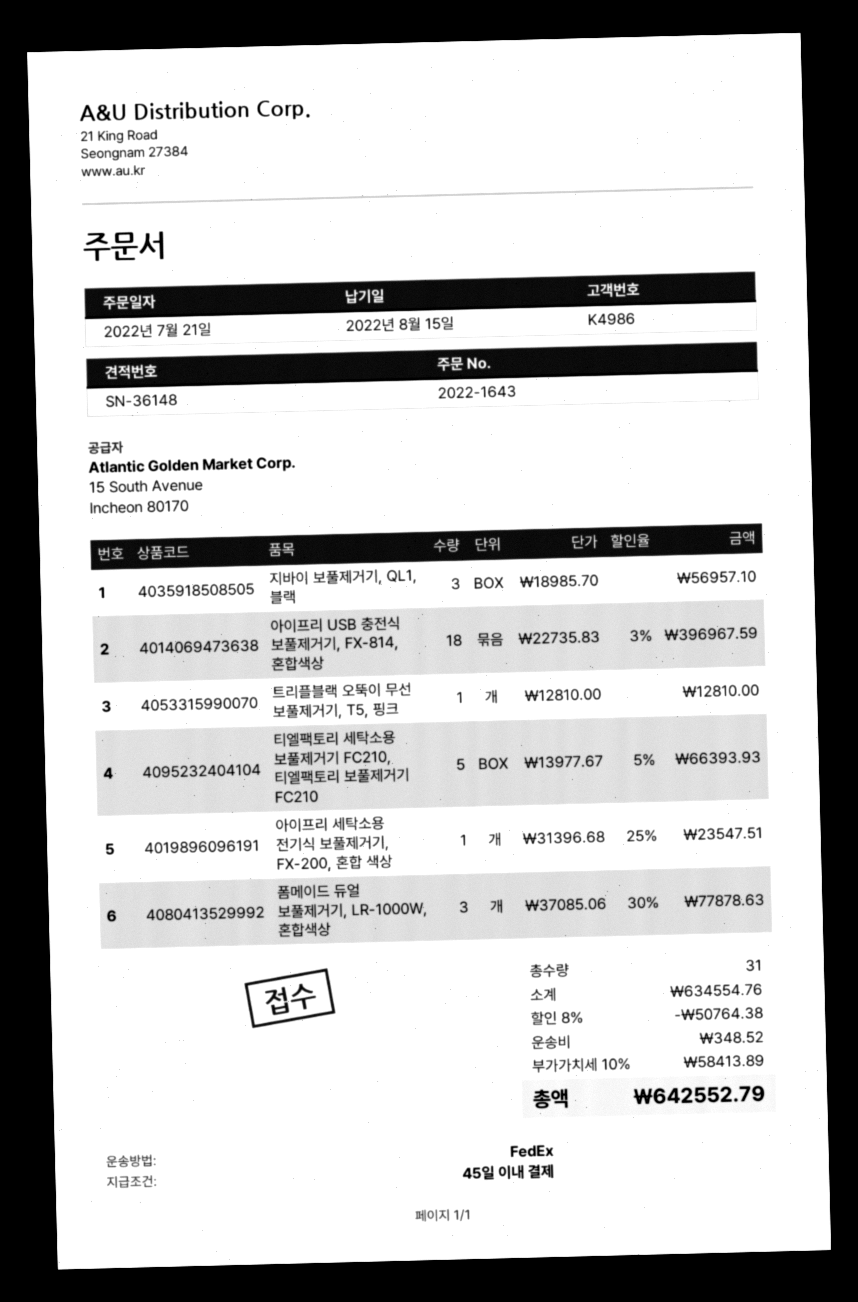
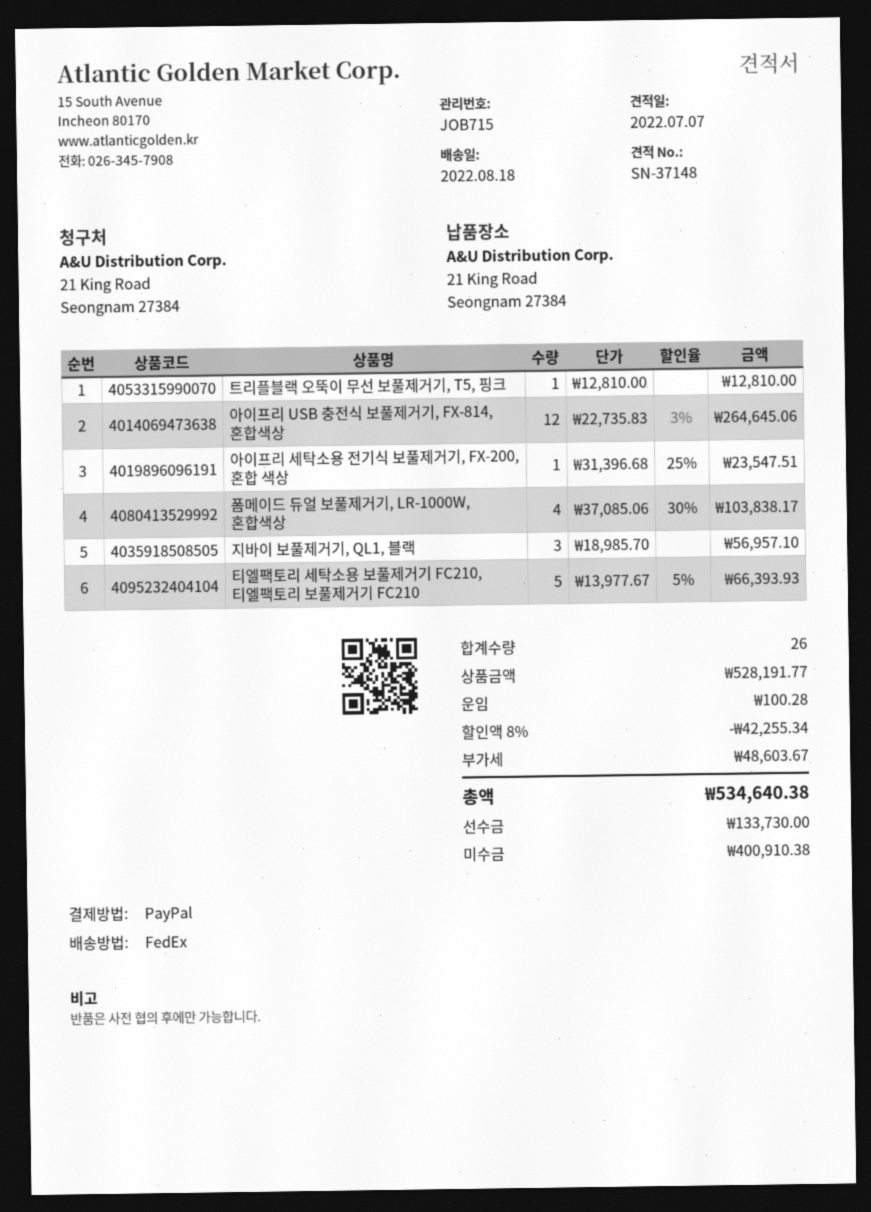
quote number: SN-36148 -> SN-37148
delivery date: 2022-08-15 -> 2022-08-18
아이프리 USB 충전식 보풀제거기, FX-814, 혼합색상: 18 x 22735.83 - 3% = 396967.59 -> 12 x 22735.83 - 3% = 264645.06
폼메이드 듀얼 보풀제거기, LR-1000W, 혼합색상: 3 x 37085.06 - 30% = 77878.63 -> 4 x 37085.06 - 30% = 103838.17
total quantity: 31 -> 26
subtotal: 634554.76 -> 528191.77
discount: 8% = 50764.38 -> 8% = 42255.34
shipping: 348.52 -> 100.28
tax: 58413.89 -> 48603.67
total: 642552.79 -> 534640.38

